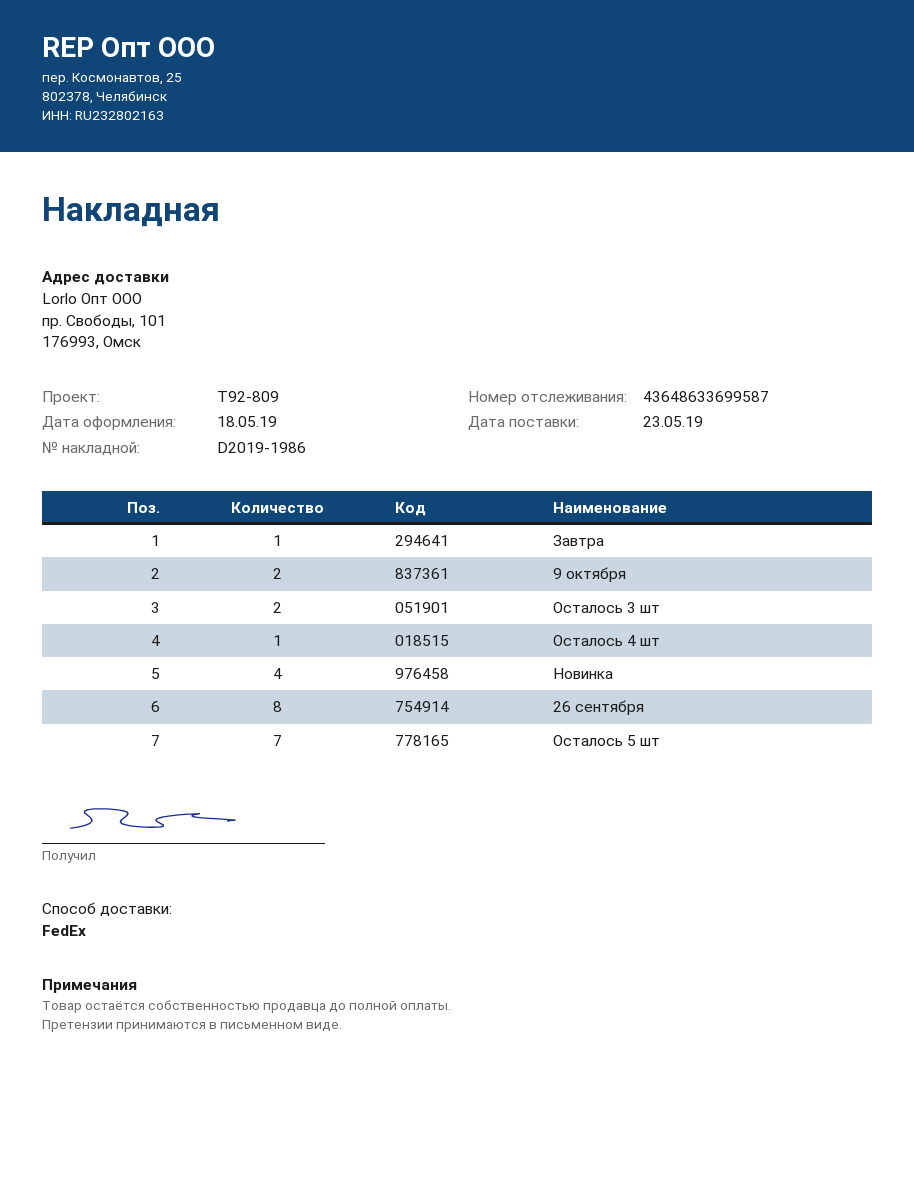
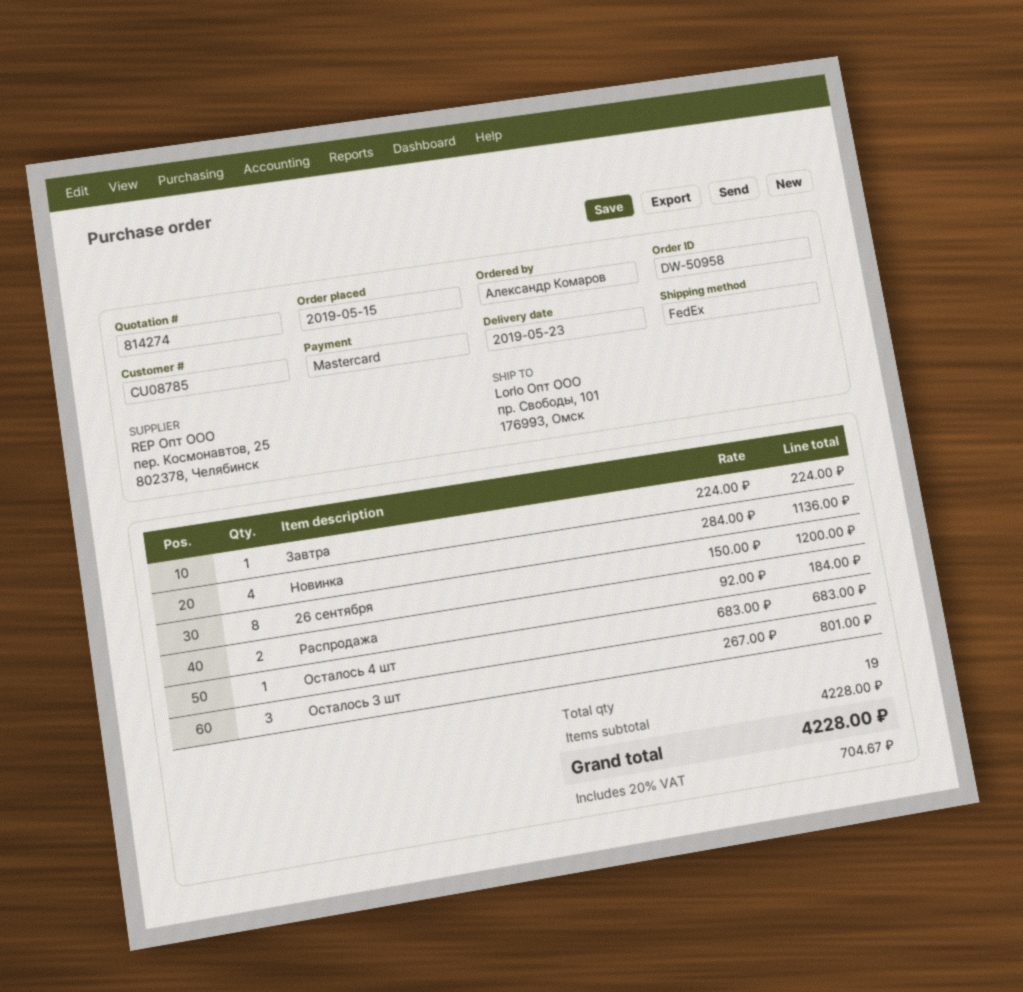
order date: 2019-05-18 -> 2019-05-15
9 октября: 2 -> none
Осталось 3 шт: 2 -> 3
Осталось 5 шт: 7 -> none
Распродажа: none -> 2

